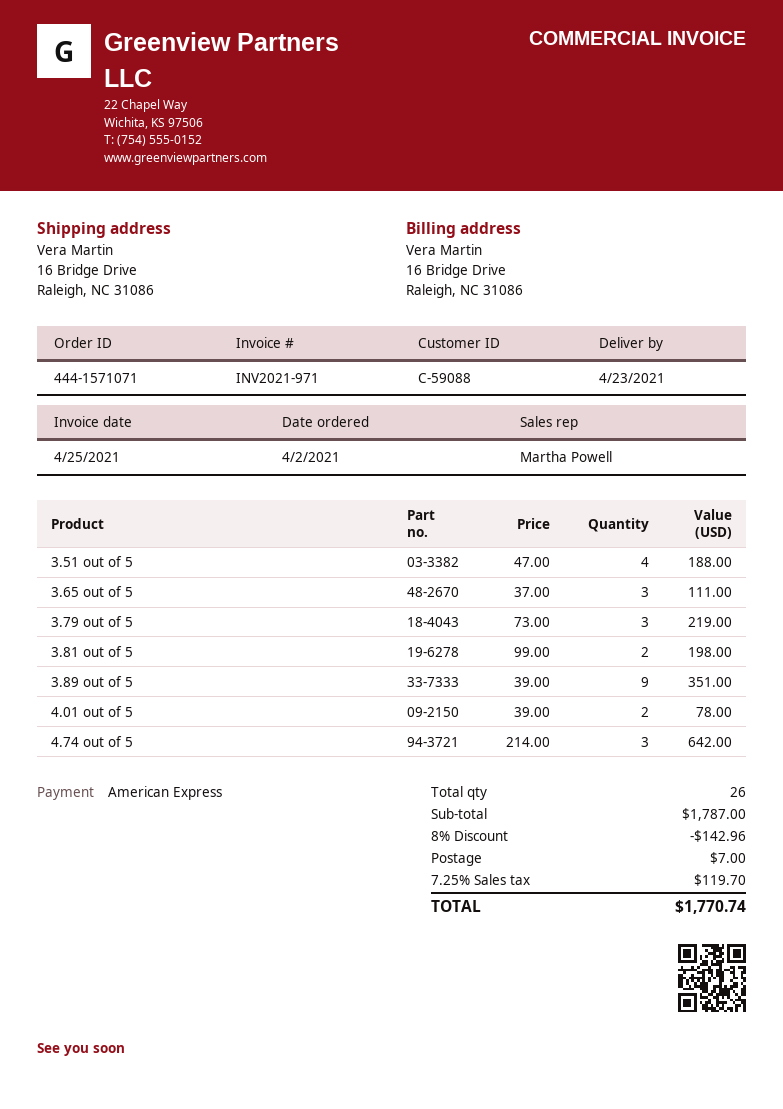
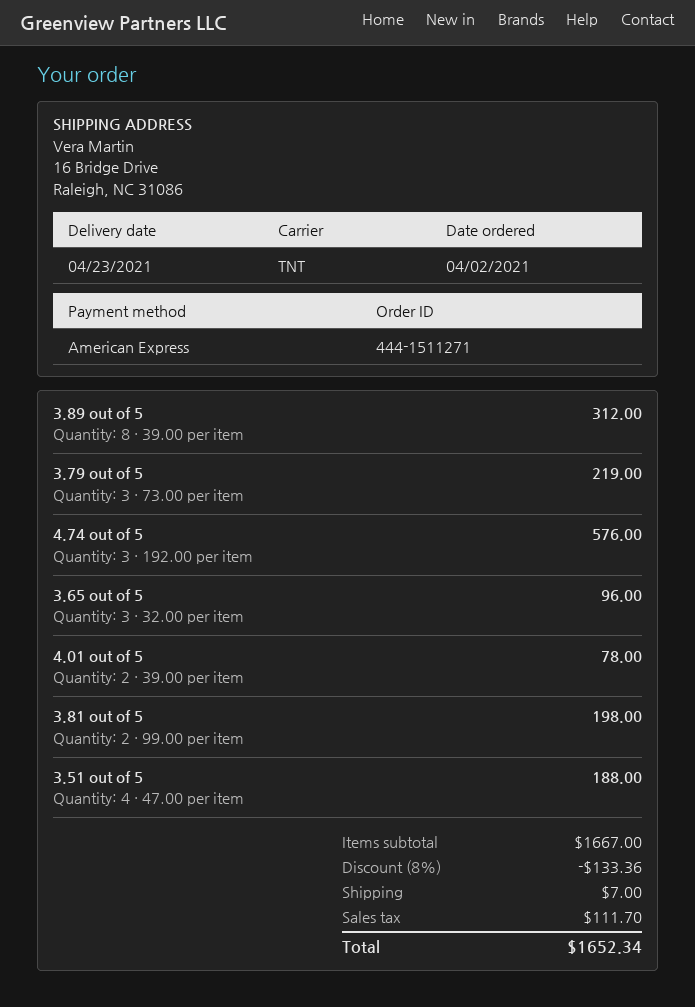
order number: 444-1571071 -> 444-1511271
3.65 out of 5: 3 x 37.00 = 111.00 -> 3 x 32.00 = 96.00
3.89 out of 5: 9 x 39.00 = 351.00 -> 8 x 39.00 = 312.00
4.74 out of 5: 3 x 214.00 = 642.00 -> 3 x 192.00 = 576.00
subtotal: 1787.00 -> 1667.00
discount: 8% = 142.96 -> 8% = 133.36
tax: 119.70 -> 111.70
total: 1770.74 -> 1652.34

